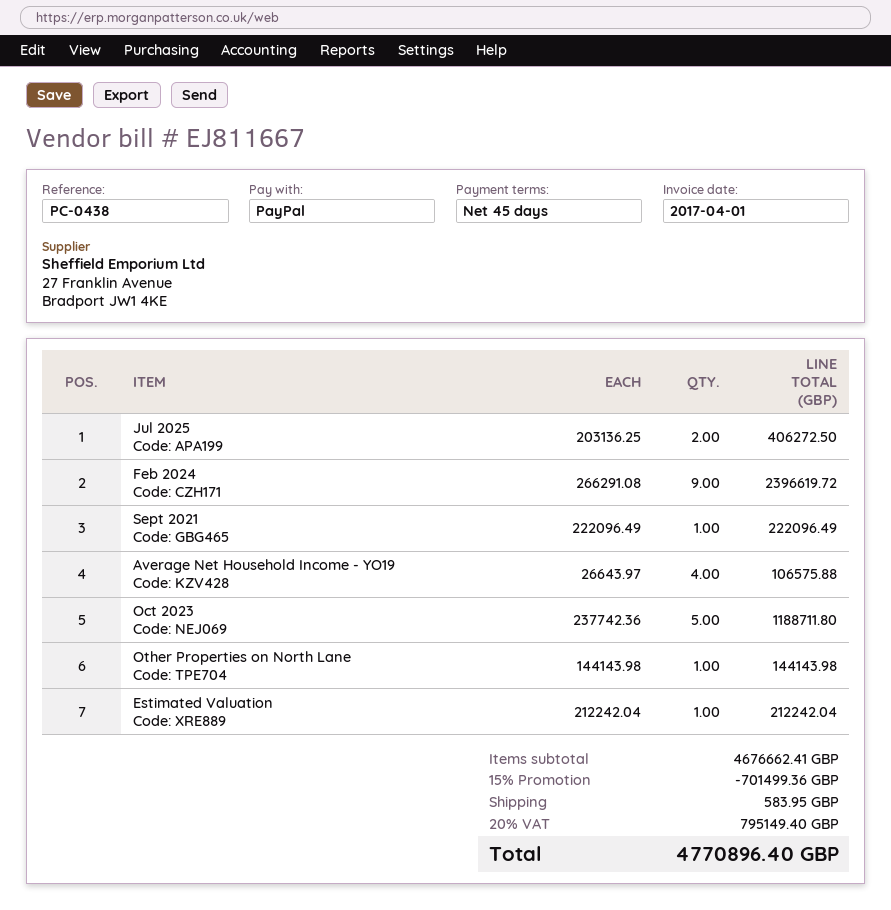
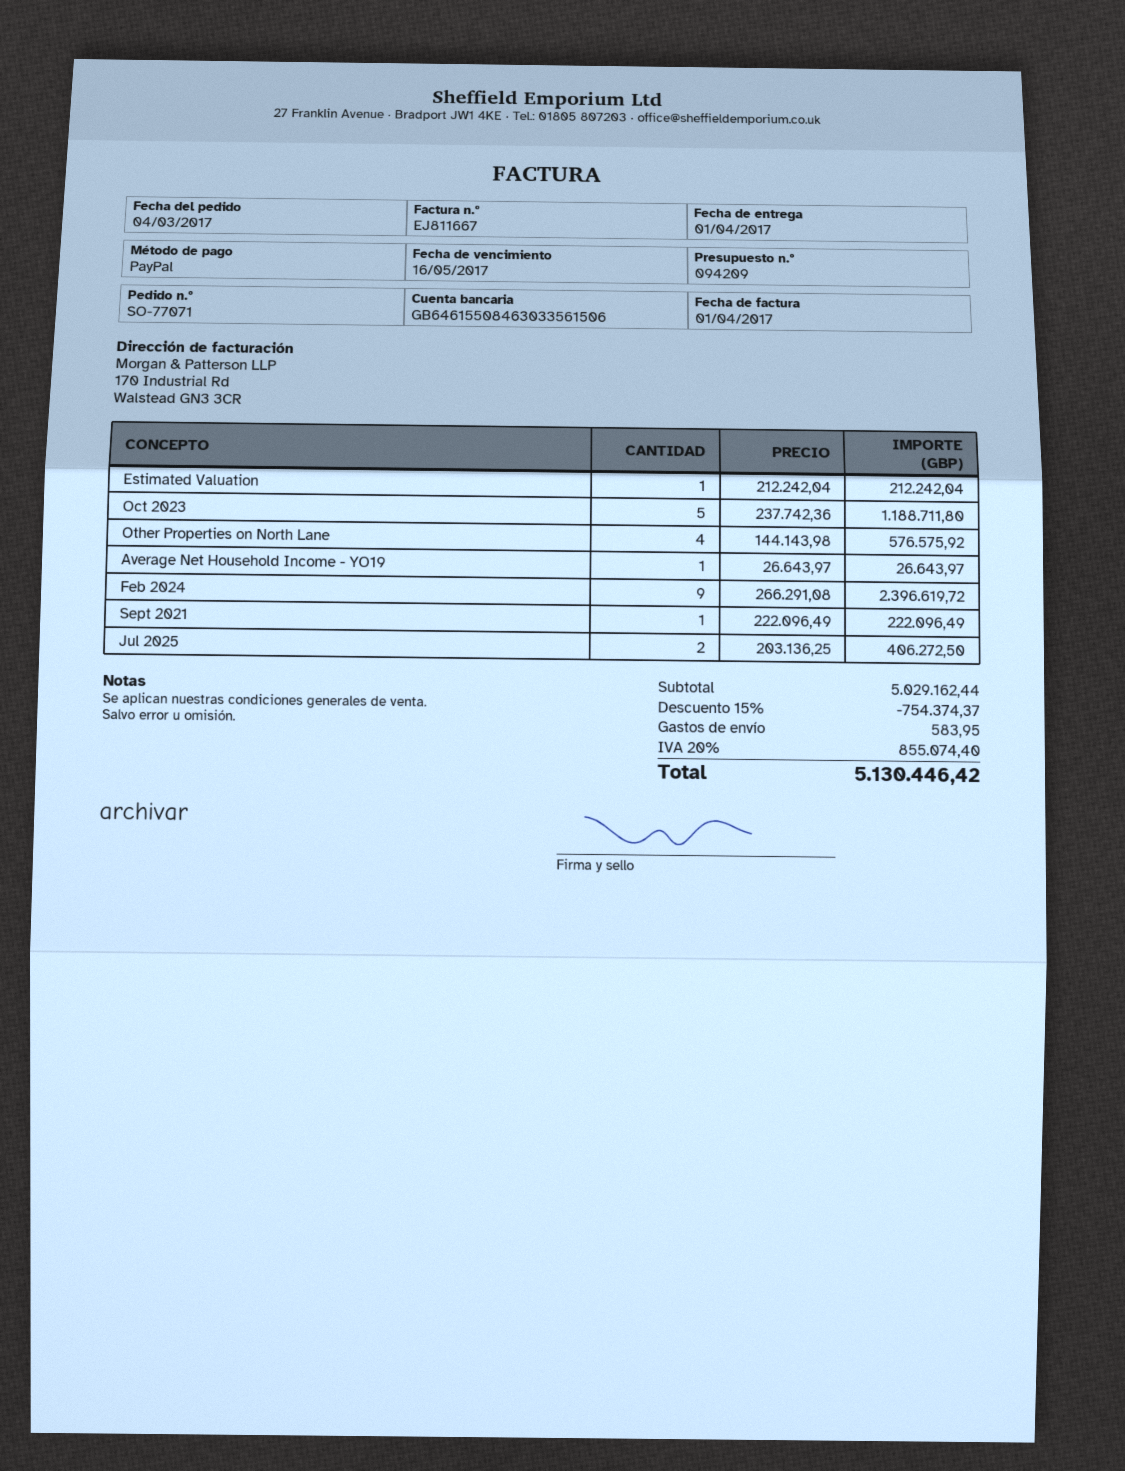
Average Net Household Income - YO19: 4 x 26643.97 = 106575.88 -> 1 x 26643.97 = 26643.97
Other Properties on North Lane: 1 x 144143.98 = 144143.98 -> 4 x 144143.98 = 576575.92
subtotal: 4676662.41 -> 5029162.44
discount: 15% = 701499.36 -> 15% = 754374.37
tax: 20% = 795149.40 -> 20% = 855074.40
total: 4770896.40 -> 5130446.42

